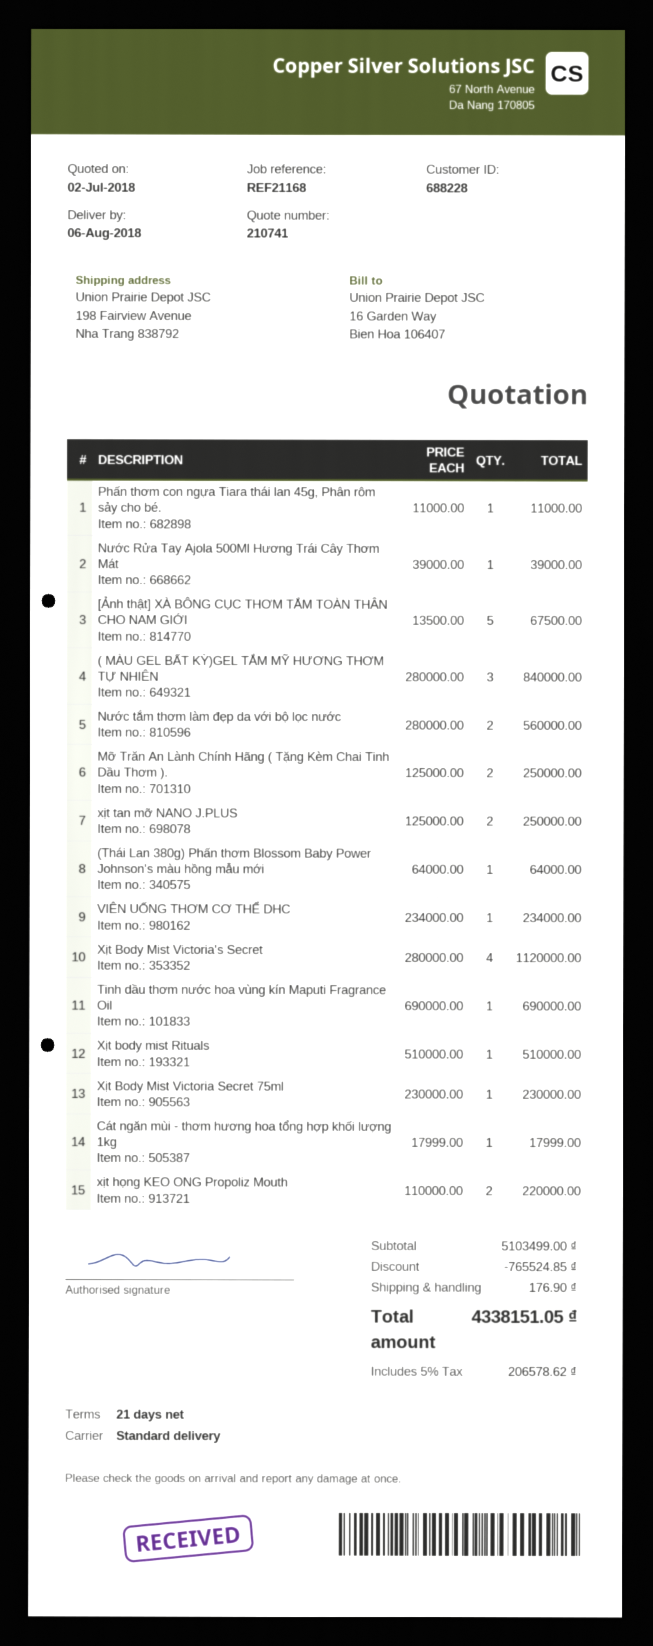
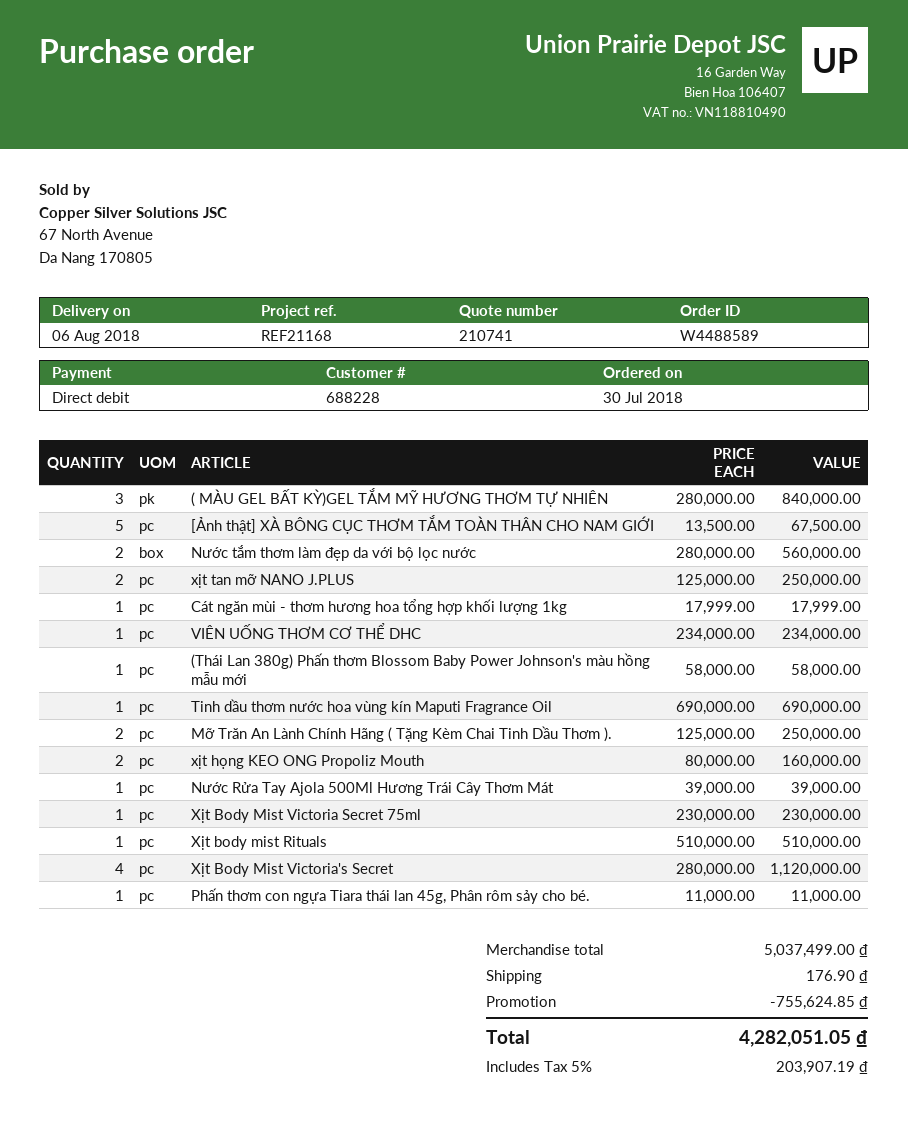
(Thái Lan 380g) Phấn thơm Blossom Baby Power Johnson's màu hồng mẫu mới: 1 x 64000.00 = 64000.00 -> 1 x 58000.00 = 58000.00
xịt họng KEO ONG Propoliz Mouth: 2 x 110000.00 = 220000.00 -> 2 x 80000.00 = 160000.00
subtotal: 5103499.00 -> 5037499.00
discount: 765524.85 -> 755624.85
tax: 5% = 206578.62 -> 5% = 203907.19
total: 4338151.05 -> 4282051.05

